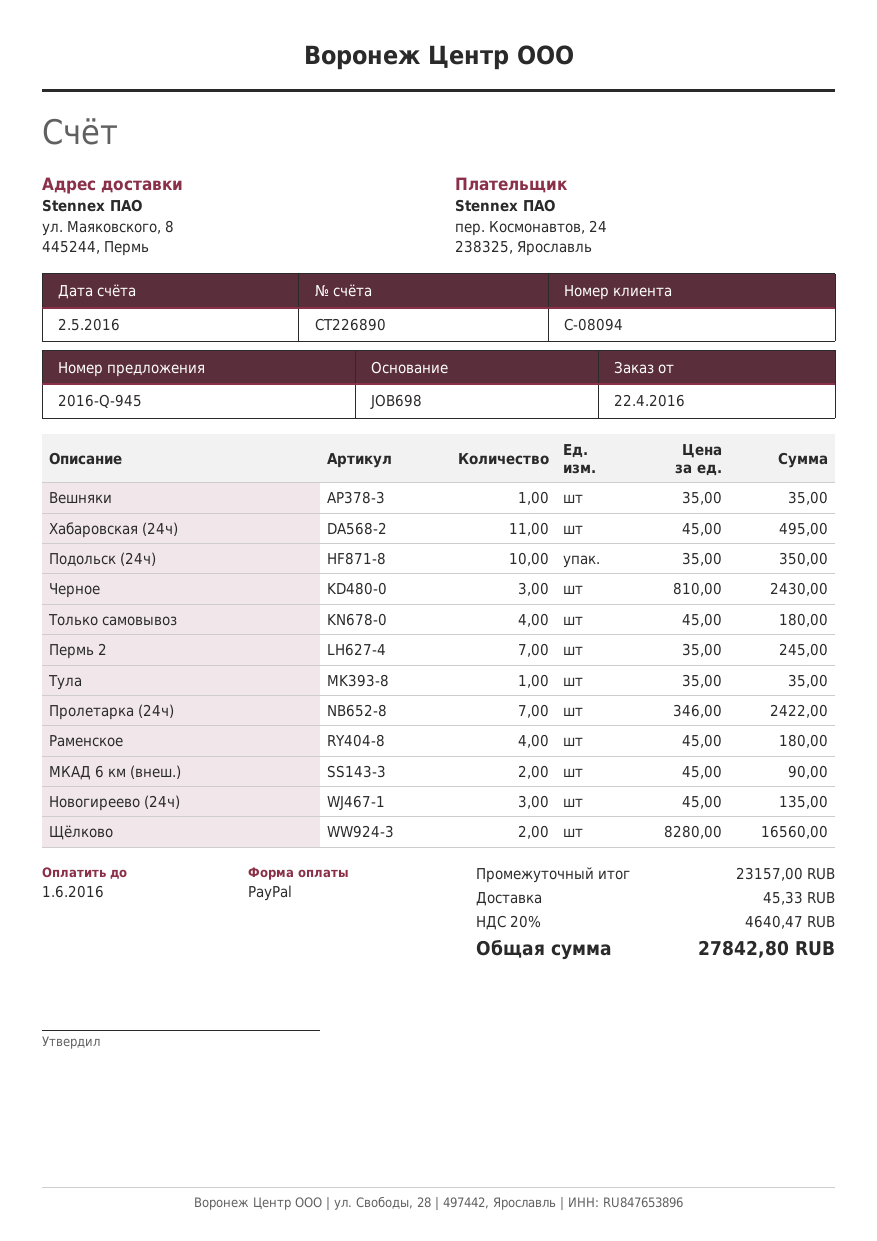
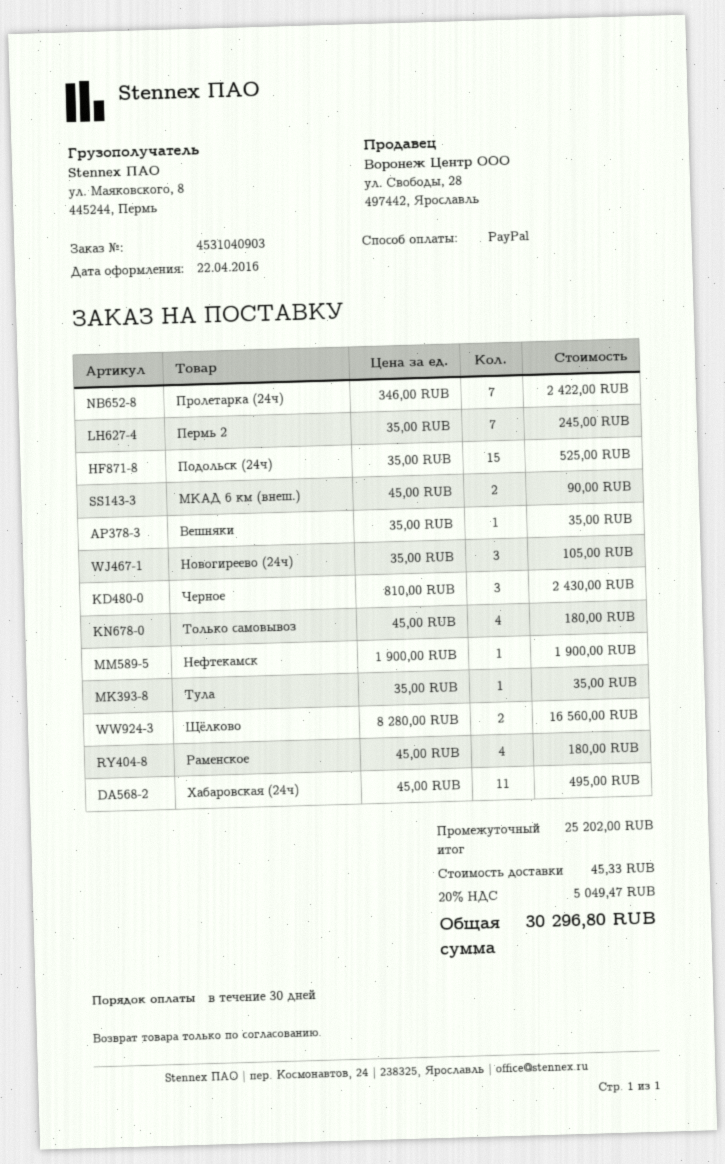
Подольск (24ч): 10 x 35.00 = 350.00 -> 15 x 35.00 = 525.00
Новогиреево (24ч): 3 x 45.00 = 135.00 -> 3 x 35.00 = 105.00
Нефтекамск: none -> 1 x 1900.00 = 1900.00
subtotal: 23157.00 -> 25202.00
tax: 20% = 4640.47 -> 20% = 5049.47
total: 27842.80 -> 30296.80

